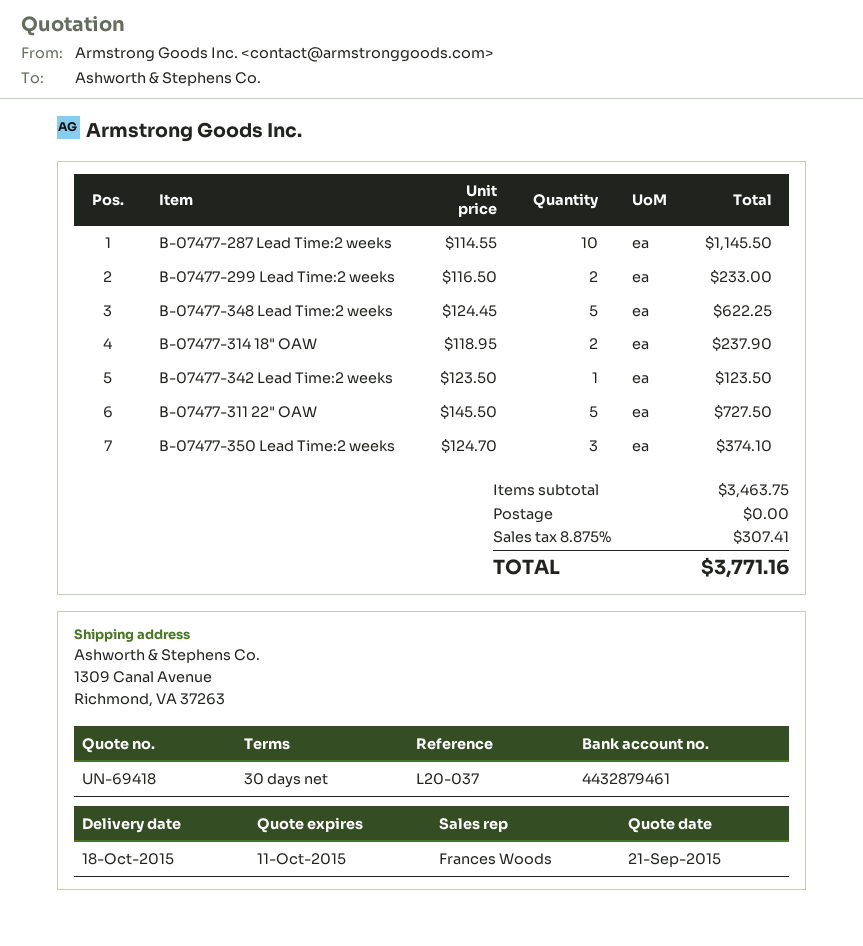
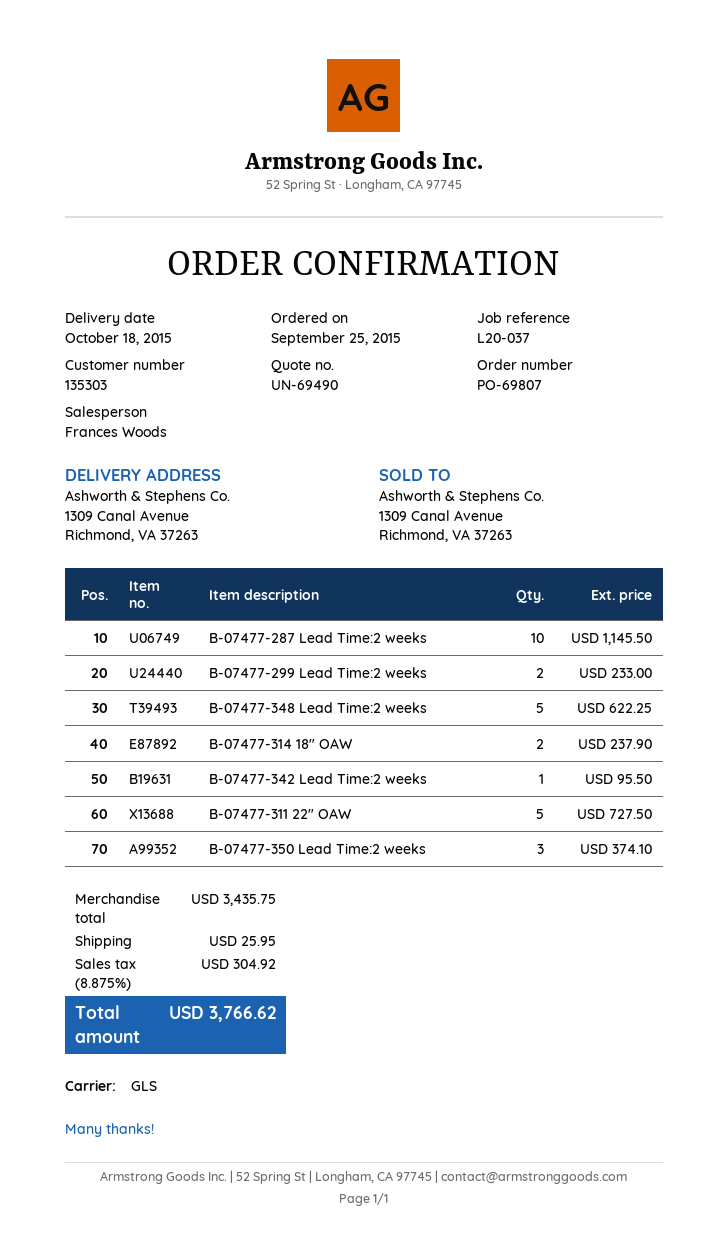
quote number: UN-69418 -> UN-69490
B-07477-342 Lead Time:2 weeks: 1 for 123.50 -> 1 for 95.50
subtotal: 3463.75 -> 3435.75
shipping: 0.00 -> 25.95
tax: 8.875% = 307.41 -> 8.875% = 304.92
total: 3771.16 -> 3766.62

